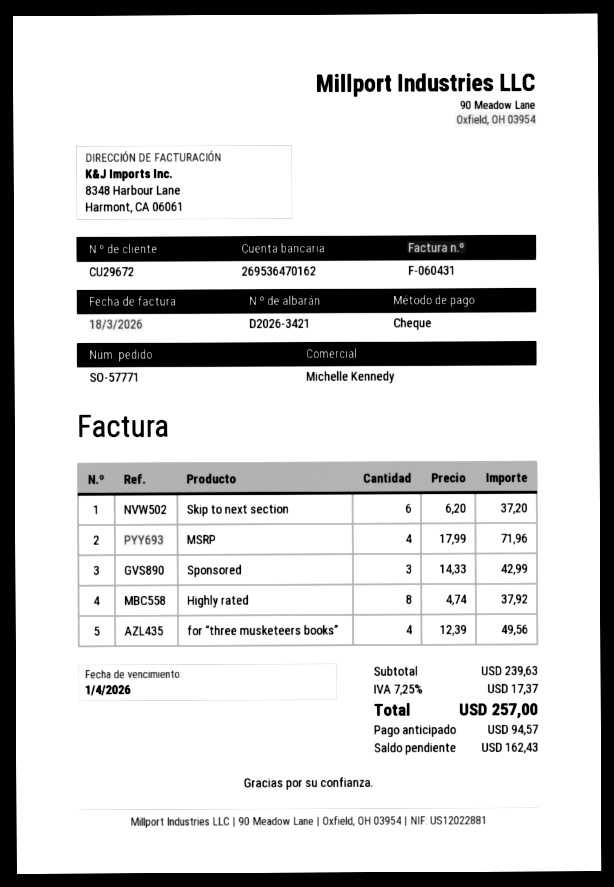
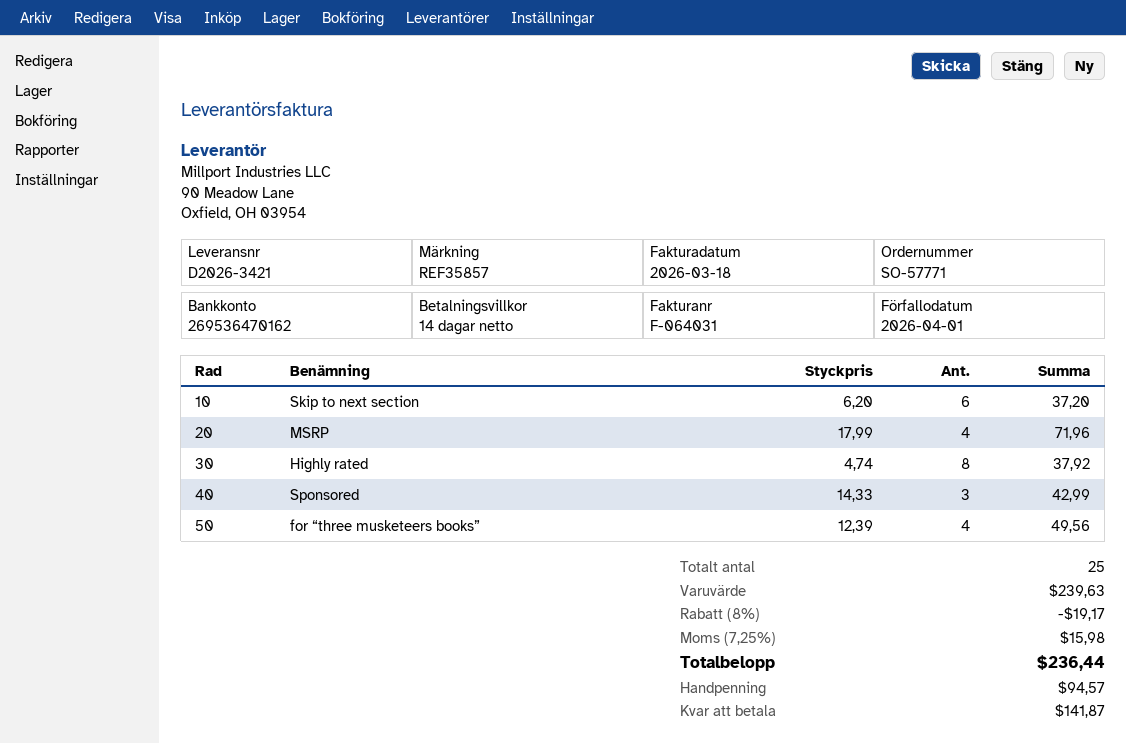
invoice number: F-060431 -> F-064031
discount: none -> 8% = 19.17
tax: 7.25% = 17.37 -> 7.25% = 15.98
total: 257.00 -> 236.44
balance: 162.43 -> 141.87

